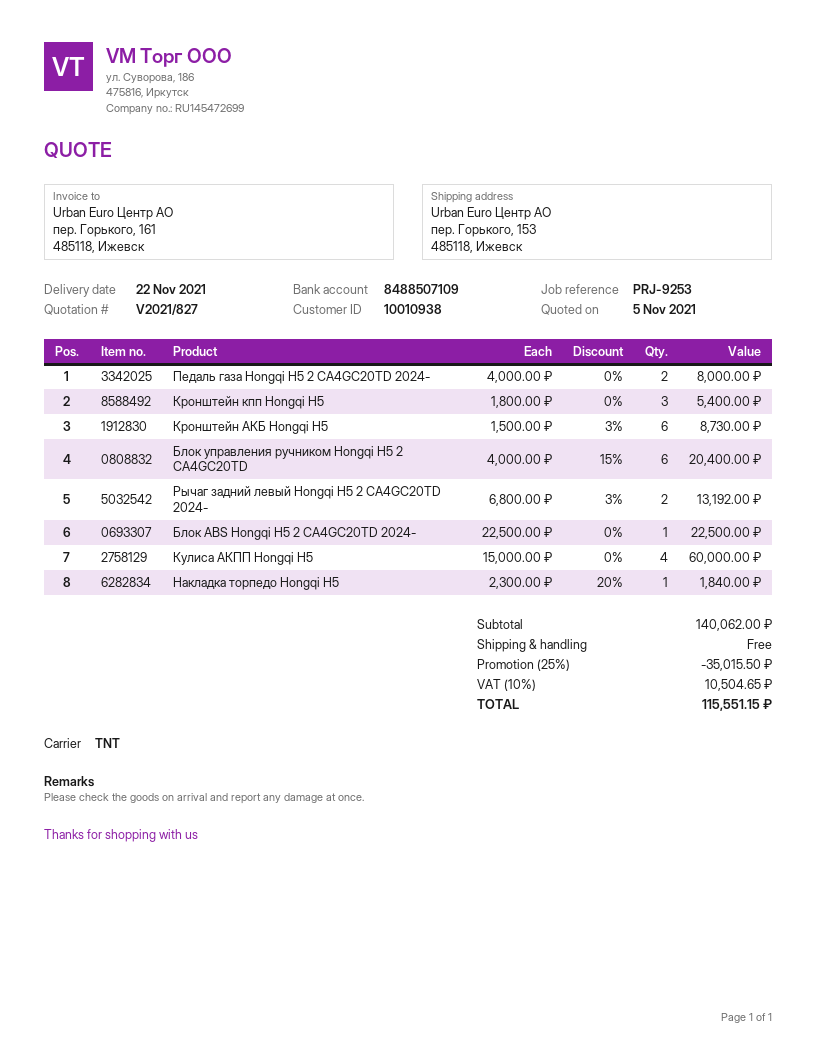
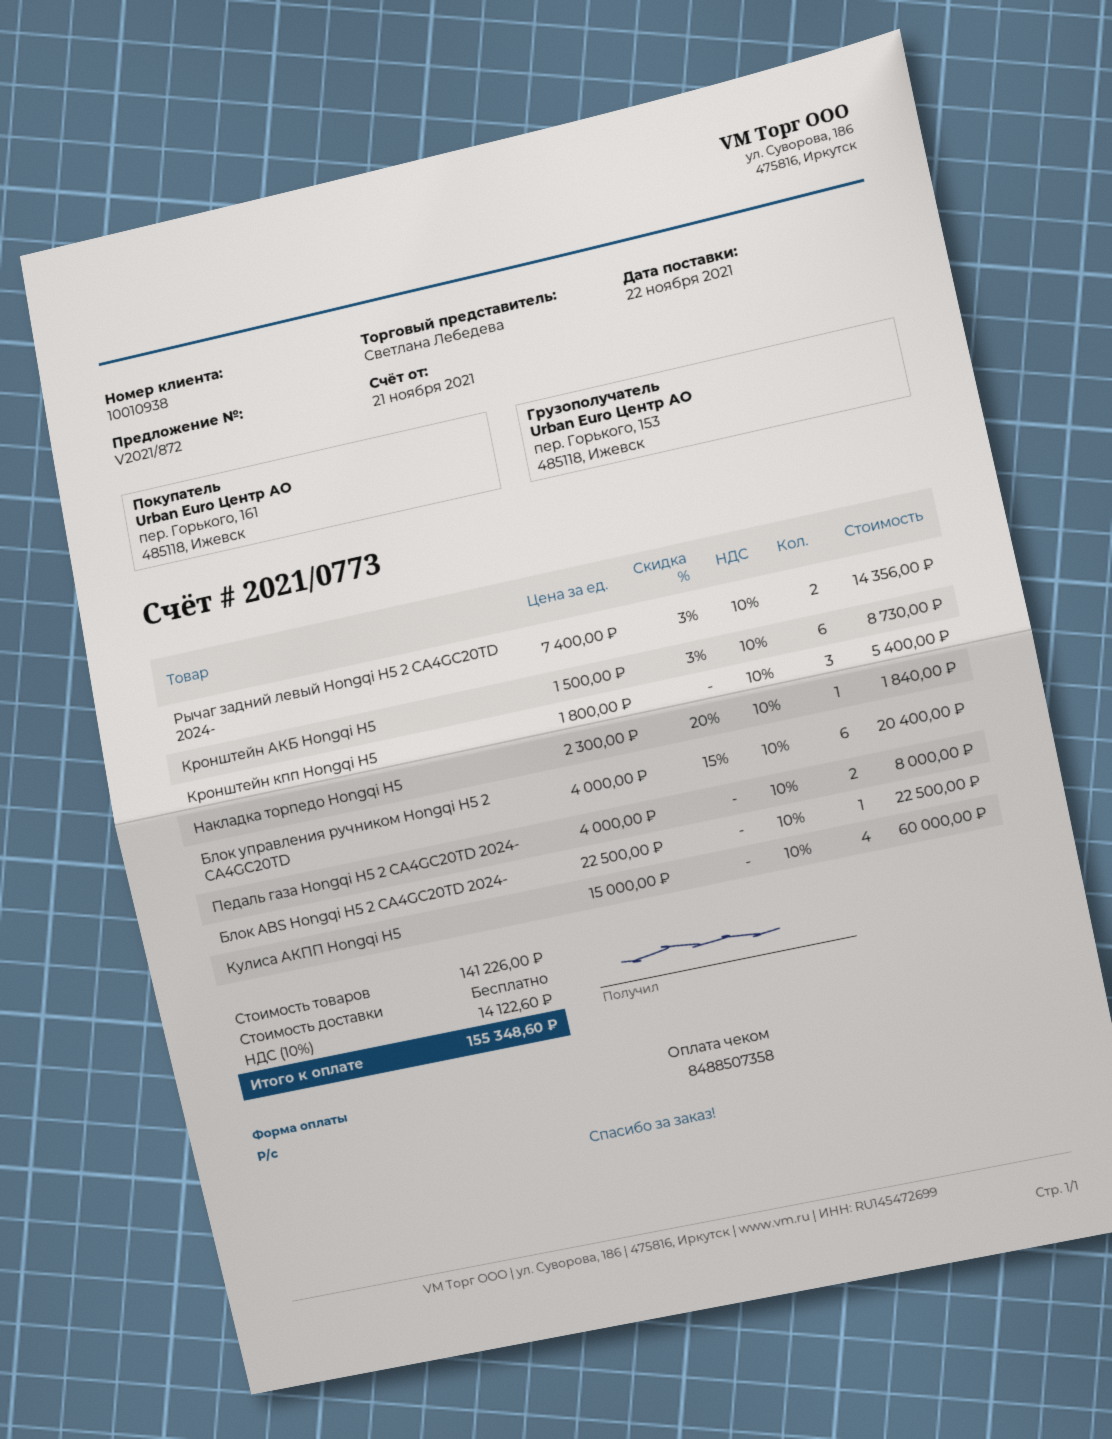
quote number: V2021/827 -> V2021/872
bank account: 8488507109 -> 8488507358
Рычаг задний левый Hongqi H5 2 CA4GC20TD 2024-: 2 x 6800.00 - 3% = 13192.00 -> 2 x 7400.00 - 3% = 14356.00
subtotal: 140062.00 -> 141226.00
discount: 25% = 35015.50 -> none
tax: 10% = 10504.65 -> 10% = 14122.60
total: 115551.15 -> 155348.60

